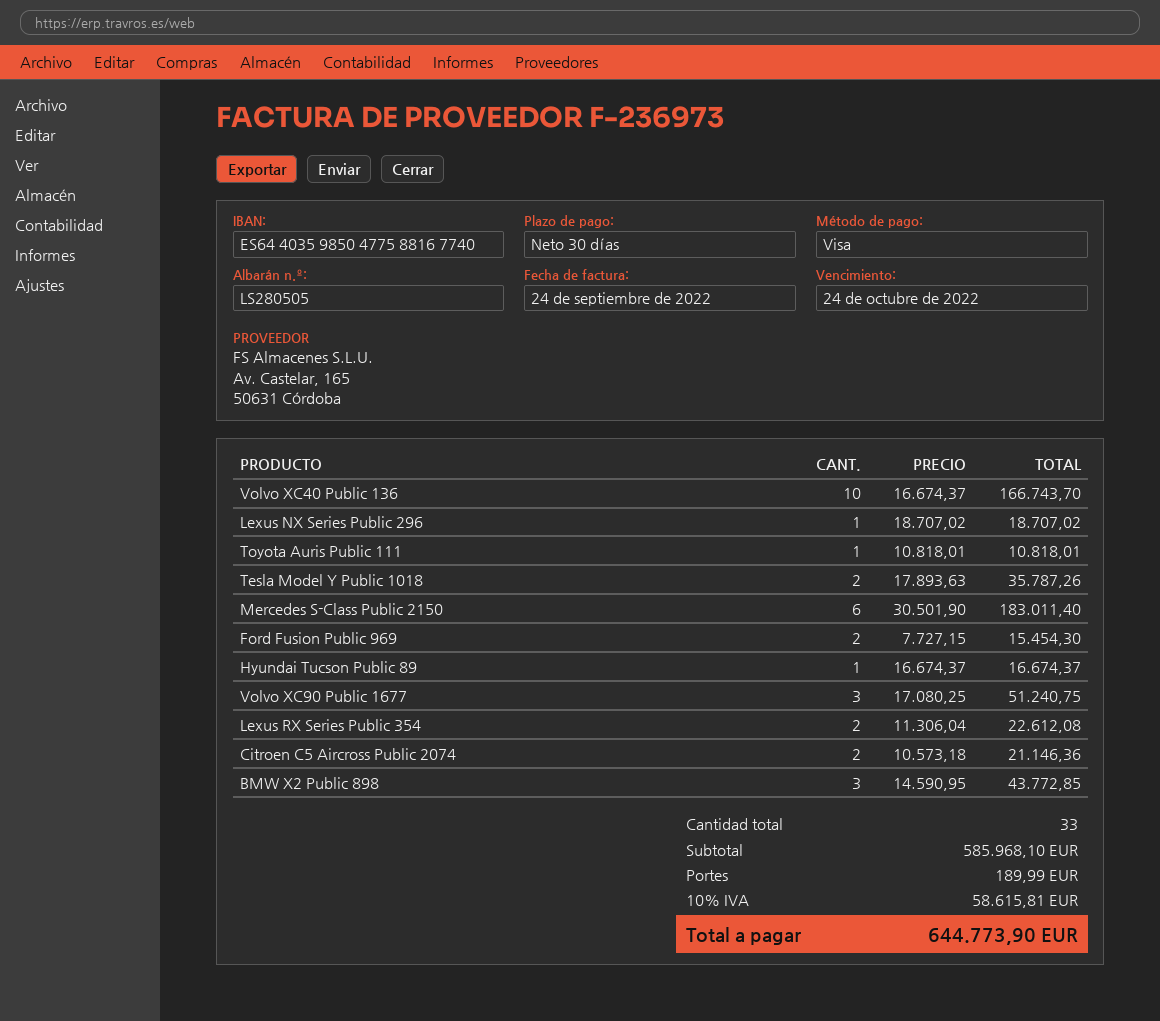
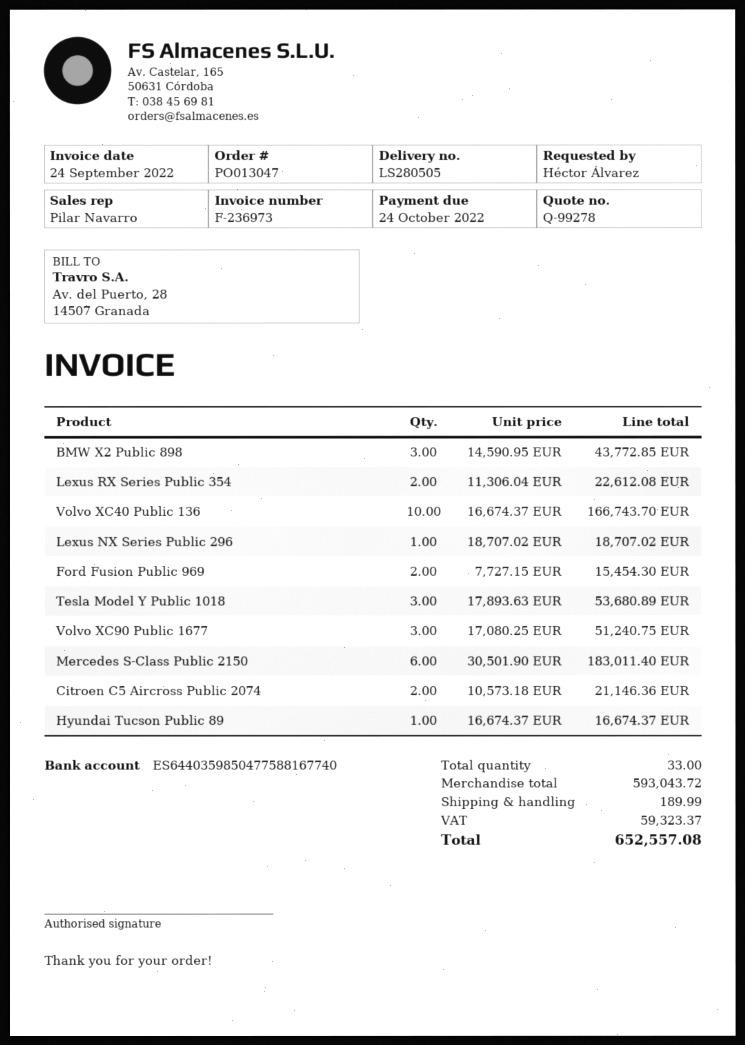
Toyota Auris Public 111: 1 x 10818.01 = 10818.01 -> none
Tesla Model Y Public 1018: 2 x 17893.63 = 35787.26 -> 3 x 17893.63 = 53680.89
subtotal: 585968.10 -> 593043.72
tax: 58615.81 -> 59323.37
total: 644773.90 -> 652557.08

